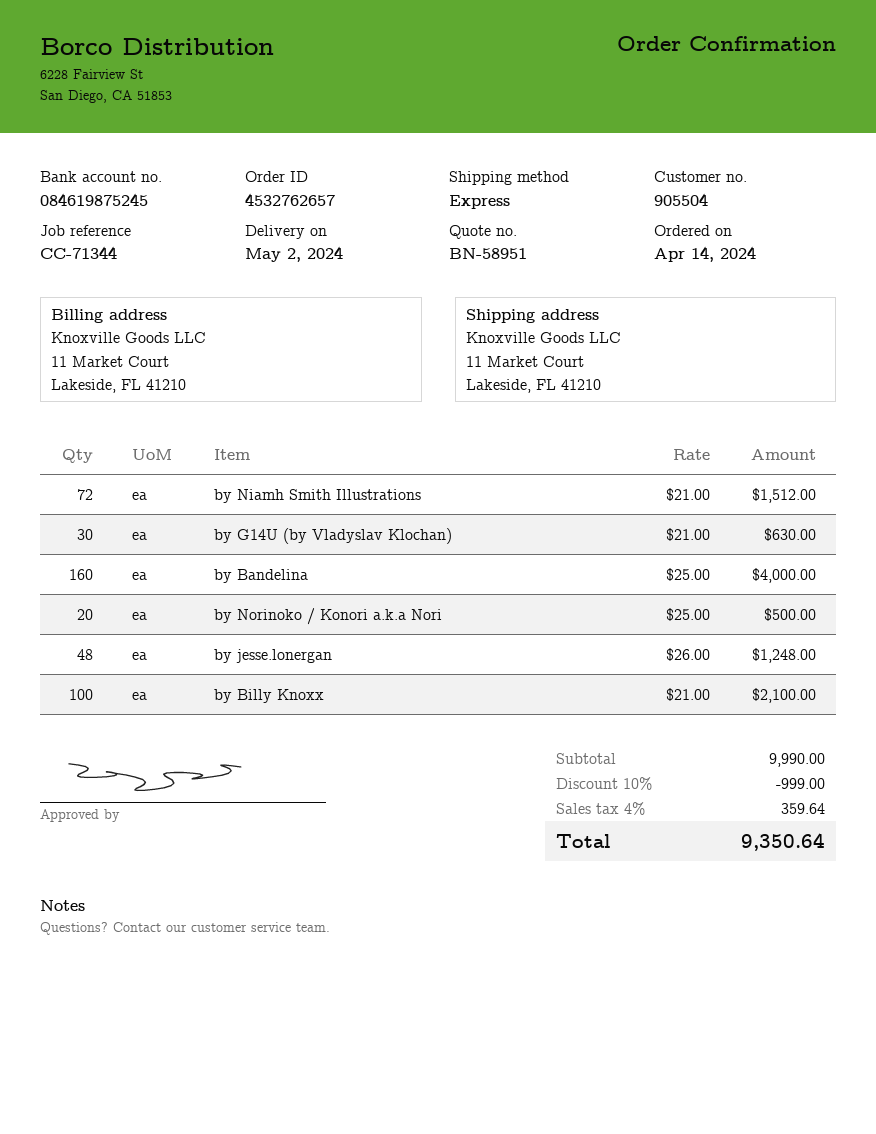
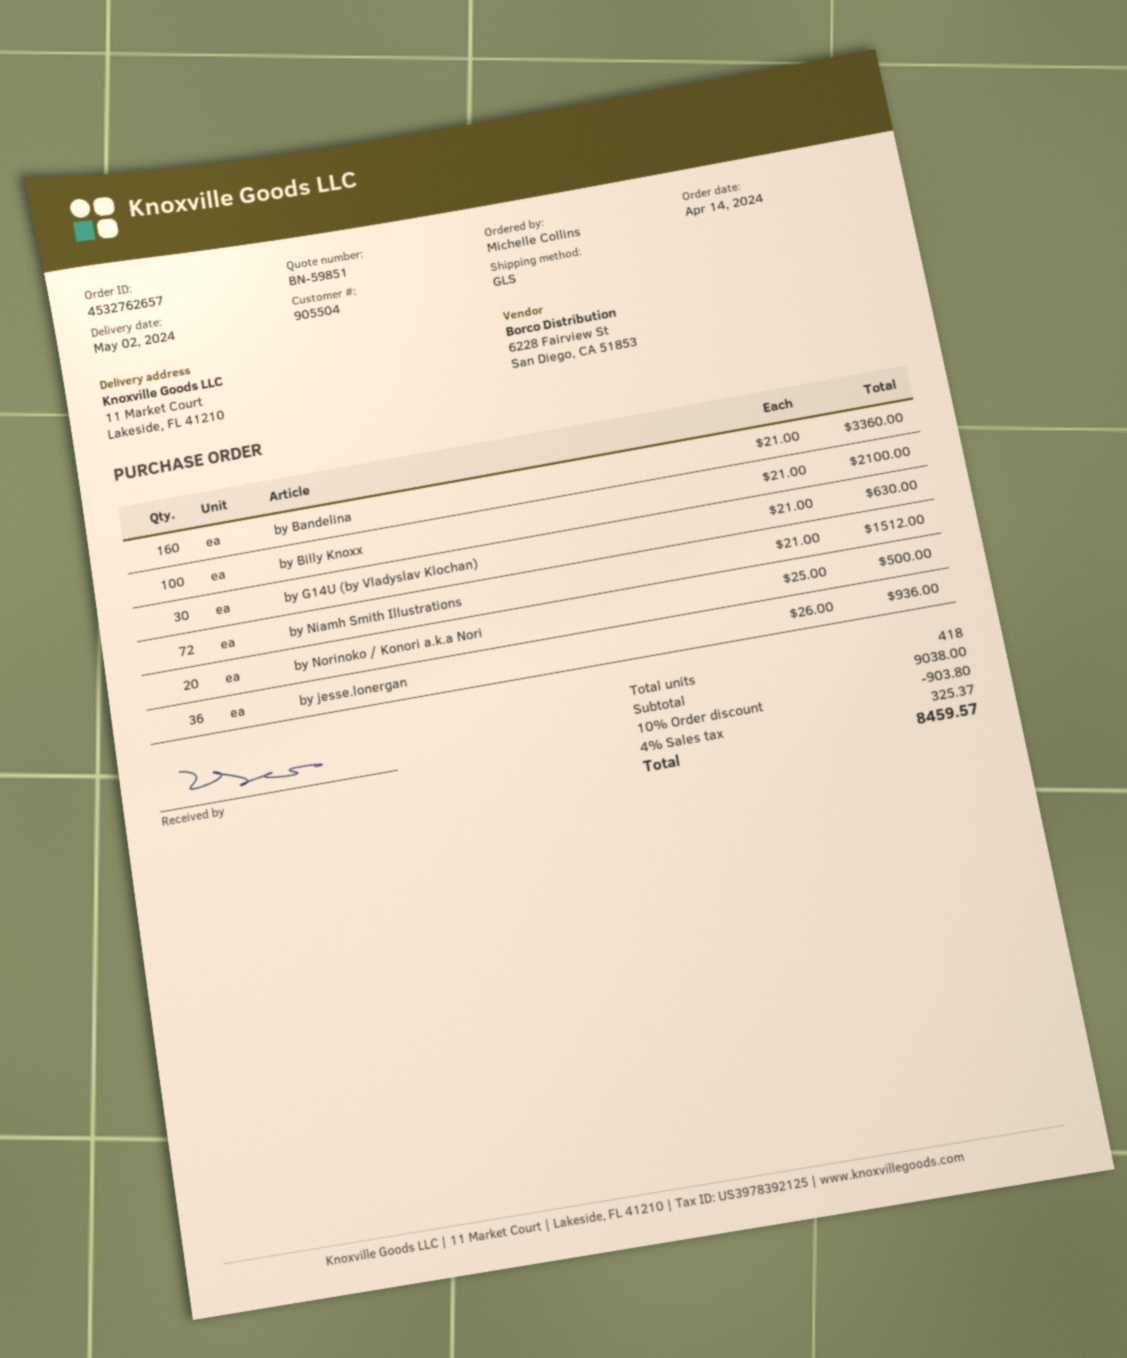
quote number: BN-58951 -> BN-59851
shipping method: express -> GLS
by Bandelina: 160 x 25.00 = 4000.00 -> 160 x 21.00 = 3360.00
by jesse.lonergan: 48 x 26.00 = 1248.00 -> 36 x 26.00 = 936.00
subtotal: 9990.00 -> 9038.00
discount: 10% = 999.00 -> 10% = 903.80
tax: 4% = 359.64 -> 4% = 325.37
total: 9350.64 -> 8459.57

